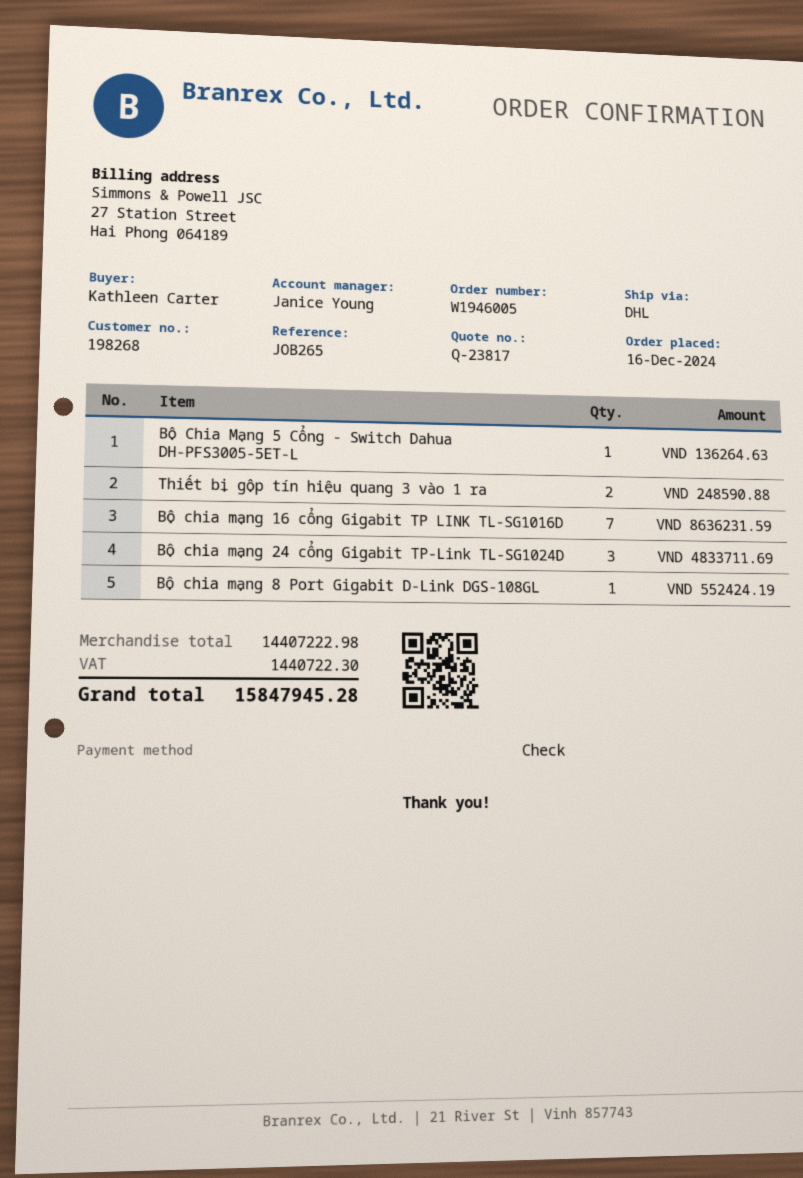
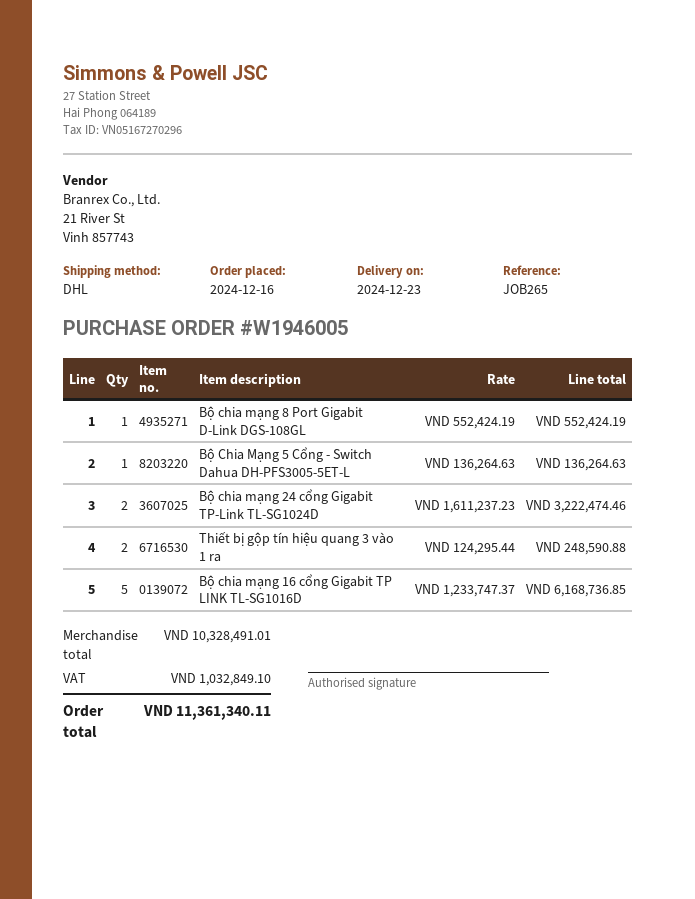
Bộ chia mạng 16 cổng Gigabit TP LINK TL-SG1016D: 7 for 8636231.59 -> 5 for 6168736.85
Bộ chia mạng 24 cổng Gigabit TP-Link TL-SG1024D: 3 for 4833711.69 -> 2 for 3222474.46
subtotal: 14407222.98 -> 10328491.01
tax: 1440722.30 -> 1032849.10
total: 15847945.28 -> 11361340.11

